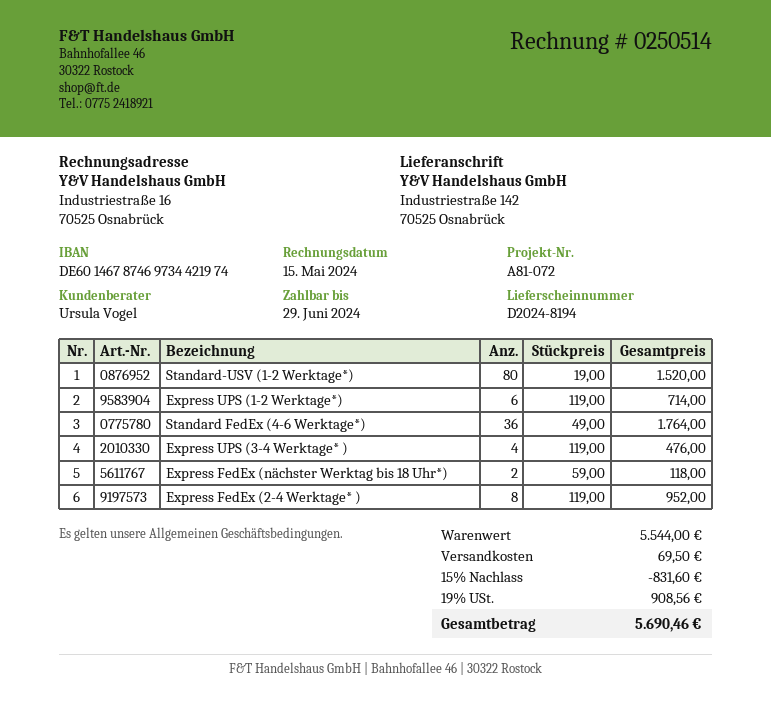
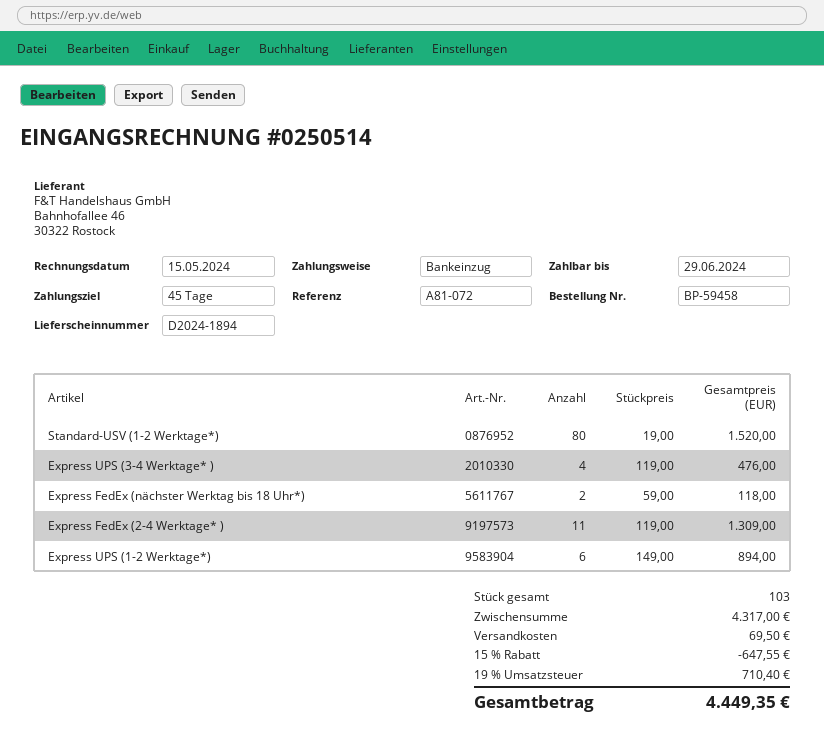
delivery note number: D2024-8194 -> D2024-1894
Express UPS (1-2 Werktage*): 6 x 119.00 = 714.00 -> 6 x 149.00 = 894.00
Standard FedEx (4-6 Werktage*): 36 x 49.00 = 1764.00 -> none
Express FedEx (2-4 Werktage* ): 8 x 119.00 = 952.00 -> 11 x 119.00 = 1309.00
subtotal: 5544.00 -> 4317.00
discount: 15% = 831.60 -> 15% = 647.55
tax: 19% = 908.56 -> 19% = 710.40
total: 5690.46 -> 4449.35

